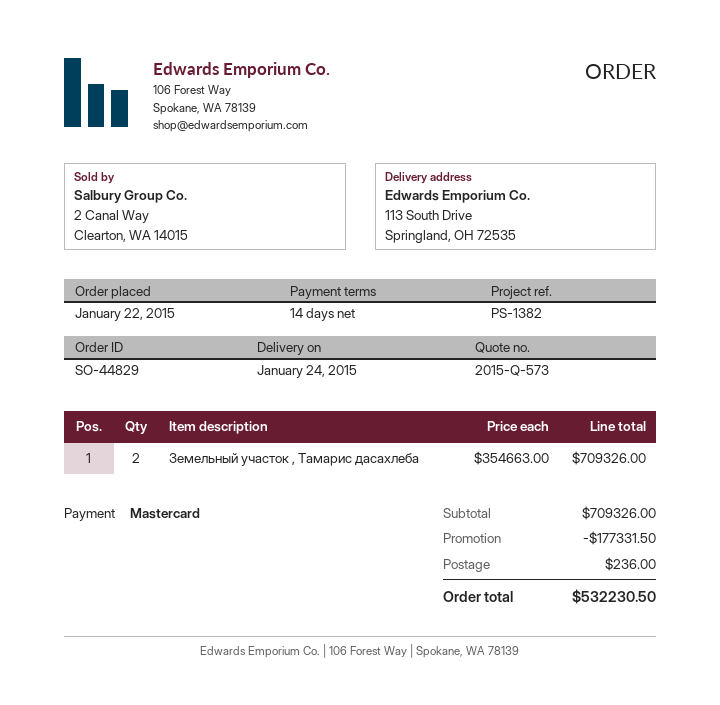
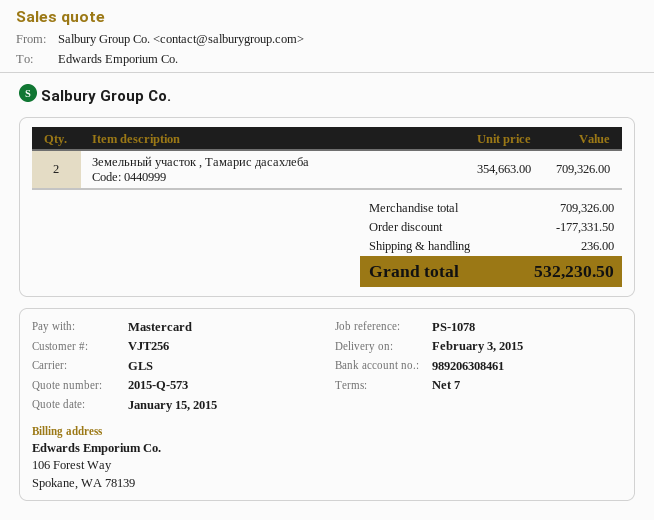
delivery date: 2015-01-24 -> 2015-02-03
payment terms: 14 days -> 7 days
reference: PS-1382 -> PS-1078

